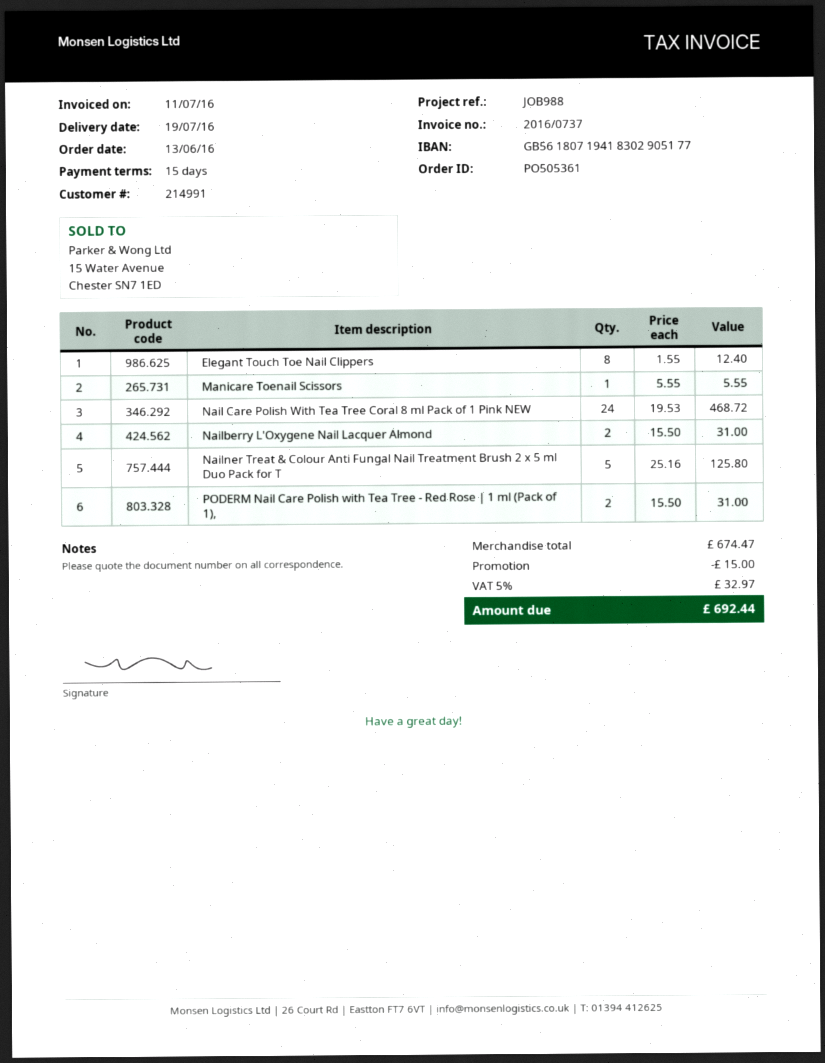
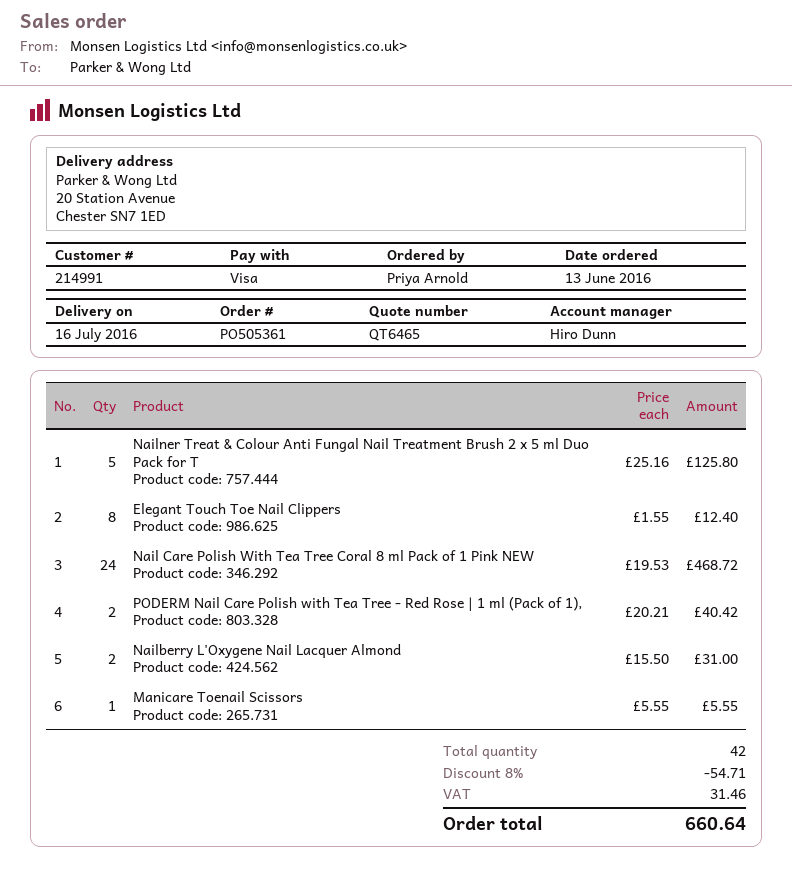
delivery date: 2016-07-19 -> 2016-07-16
PODERM Nail Care Polish with Tea Tree - Red Rose | 1 ml (Pack of 1),: 2 x 15.50 = 31.00 -> 2 x 20.21 = 40.42
discount: 15.00 -> 54.71
tax: 32.97 -> 31.46
total: 692.44 -> 660.64

